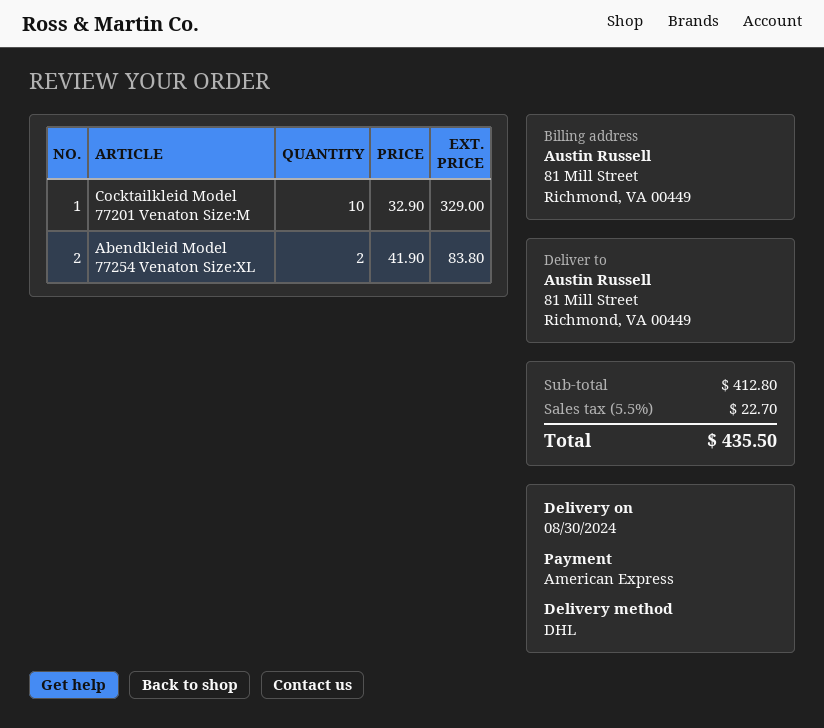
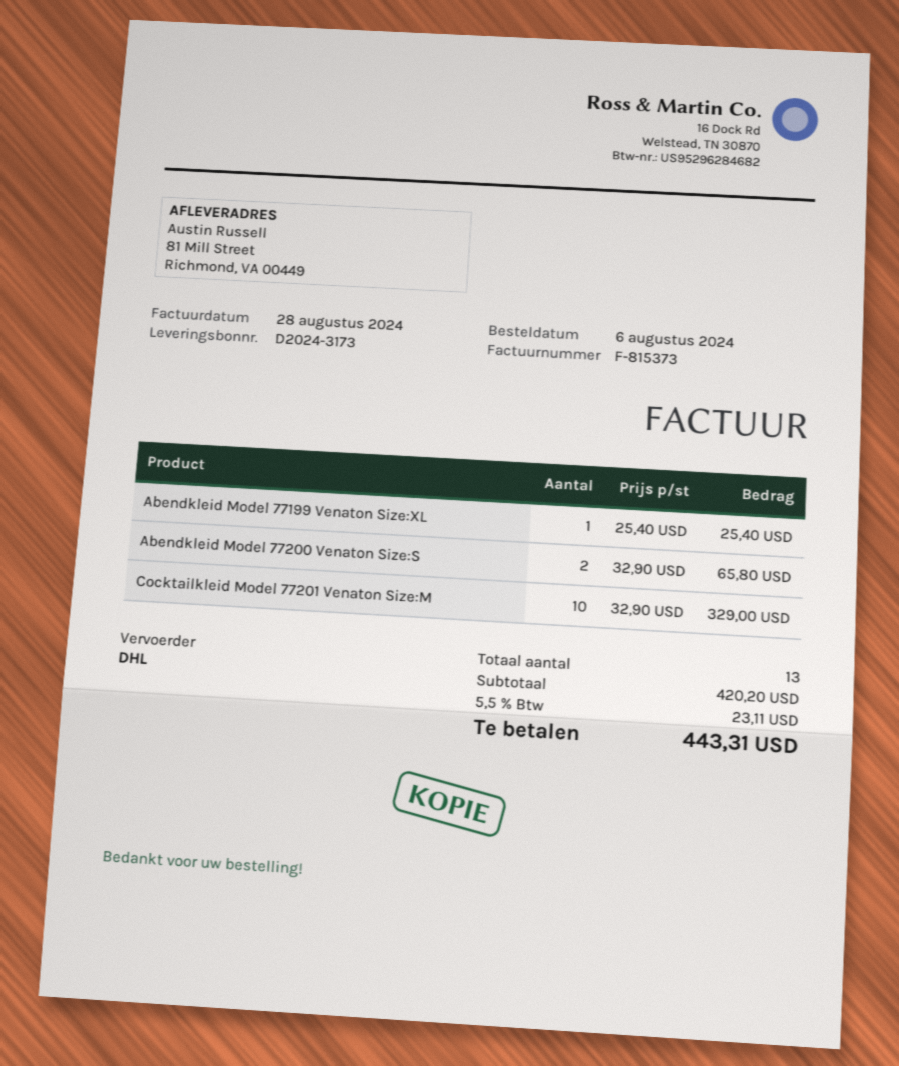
Abendkleid Model 77254 Venaton Size:XL: 2 x 41.90 = 83.80 -> none
Abendkleid Model 77199 Venaton Size:XL: none -> 1 x 25.40 = 25.40
Abendkleid Model 77200 Venaton Size:S: none -> 2 x 32.90 = 65.80
subtotal: 412.80 -> 420.20
tax: 5.5% = 22.70 -> 5.5% = 23.11
total: 435.50 -> 443.31

